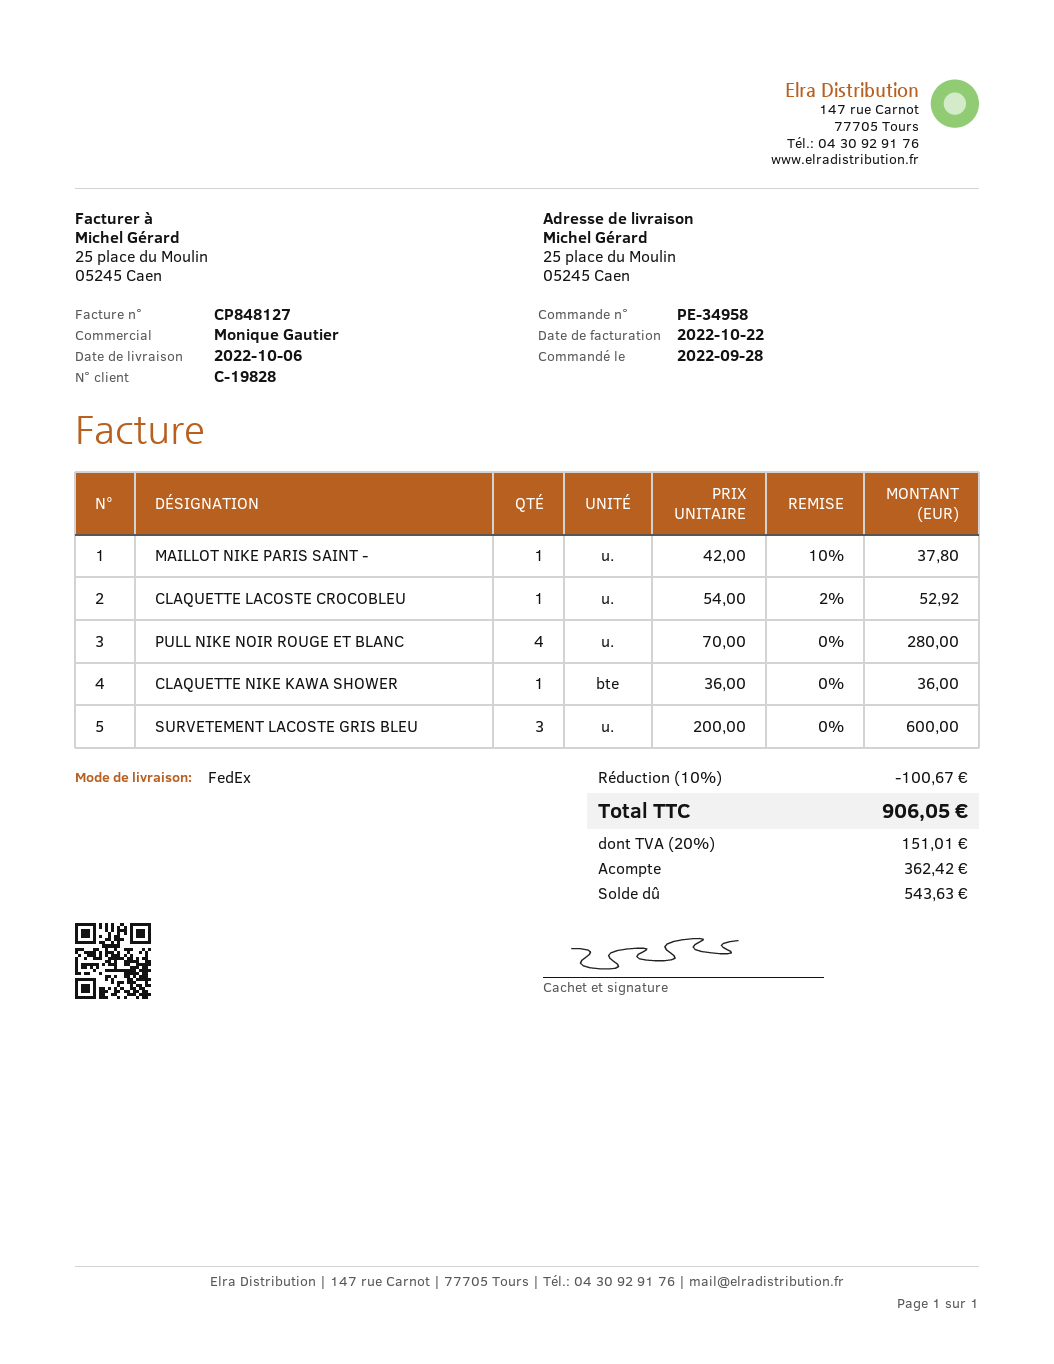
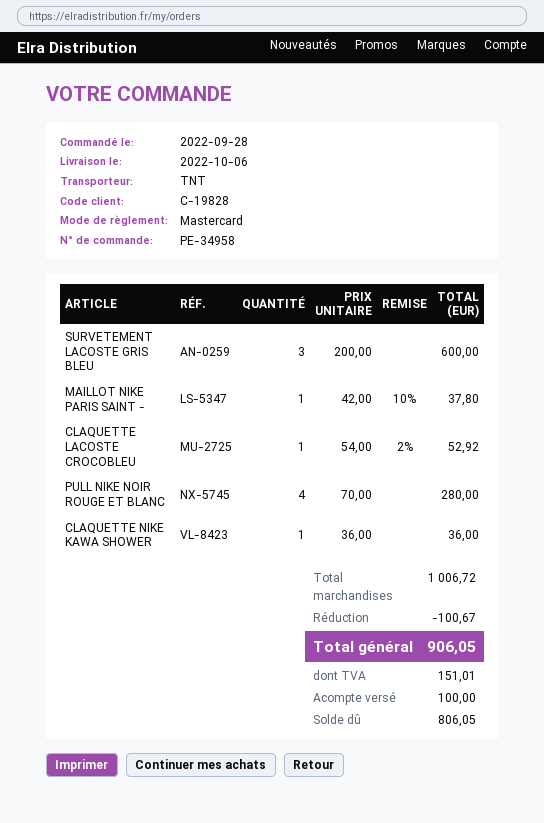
shipping method: FedEx -> TNT
deposit: 362.42 -> 100.00
balance: 543.63 -> 806.05

